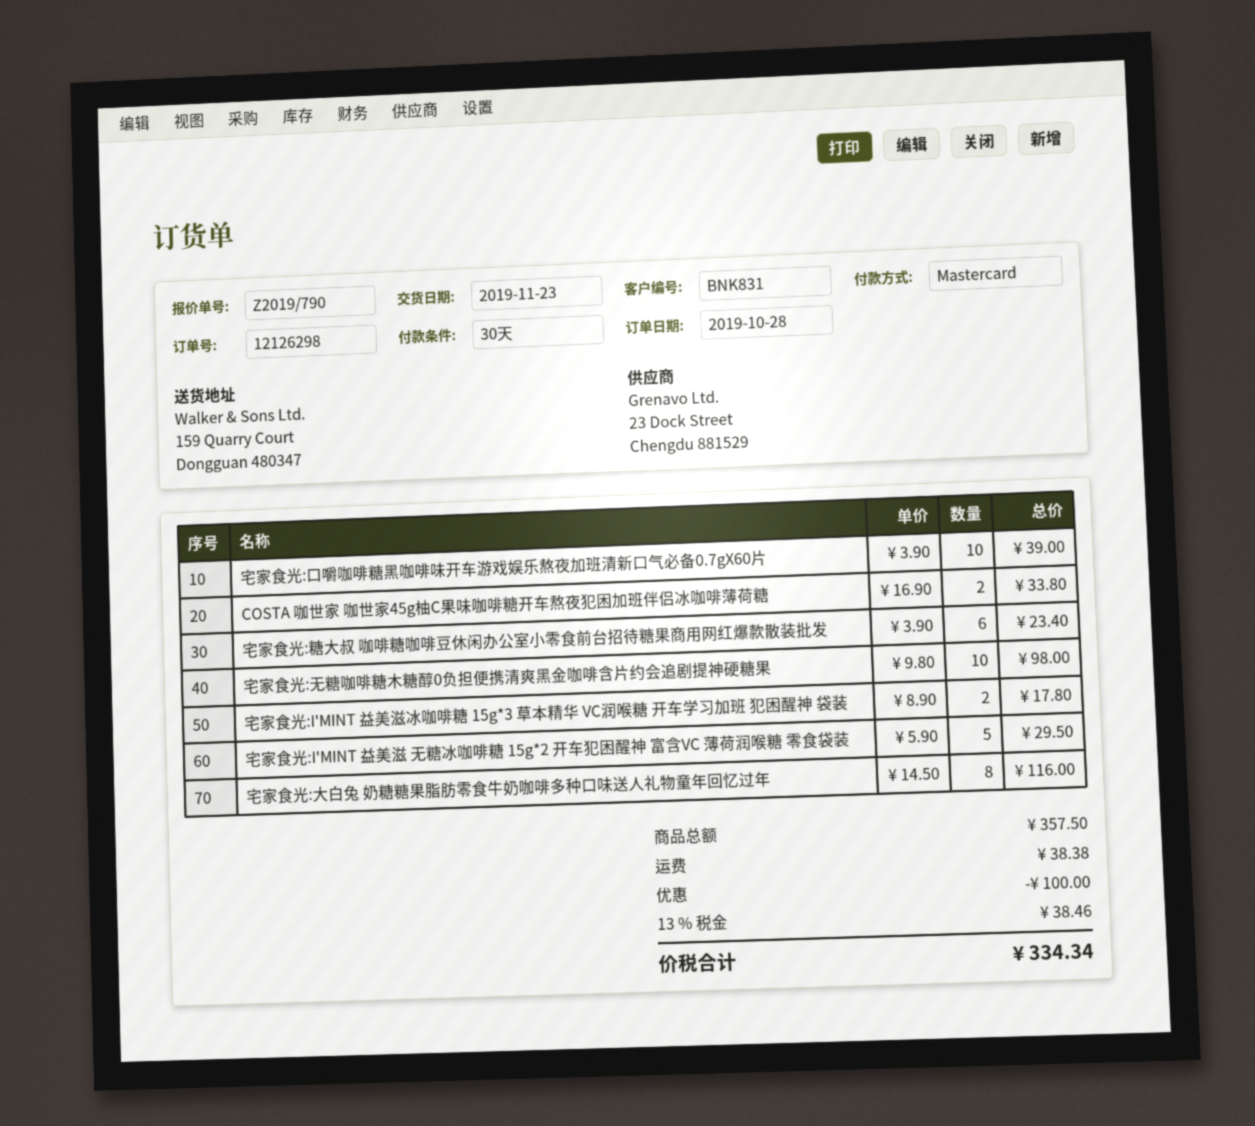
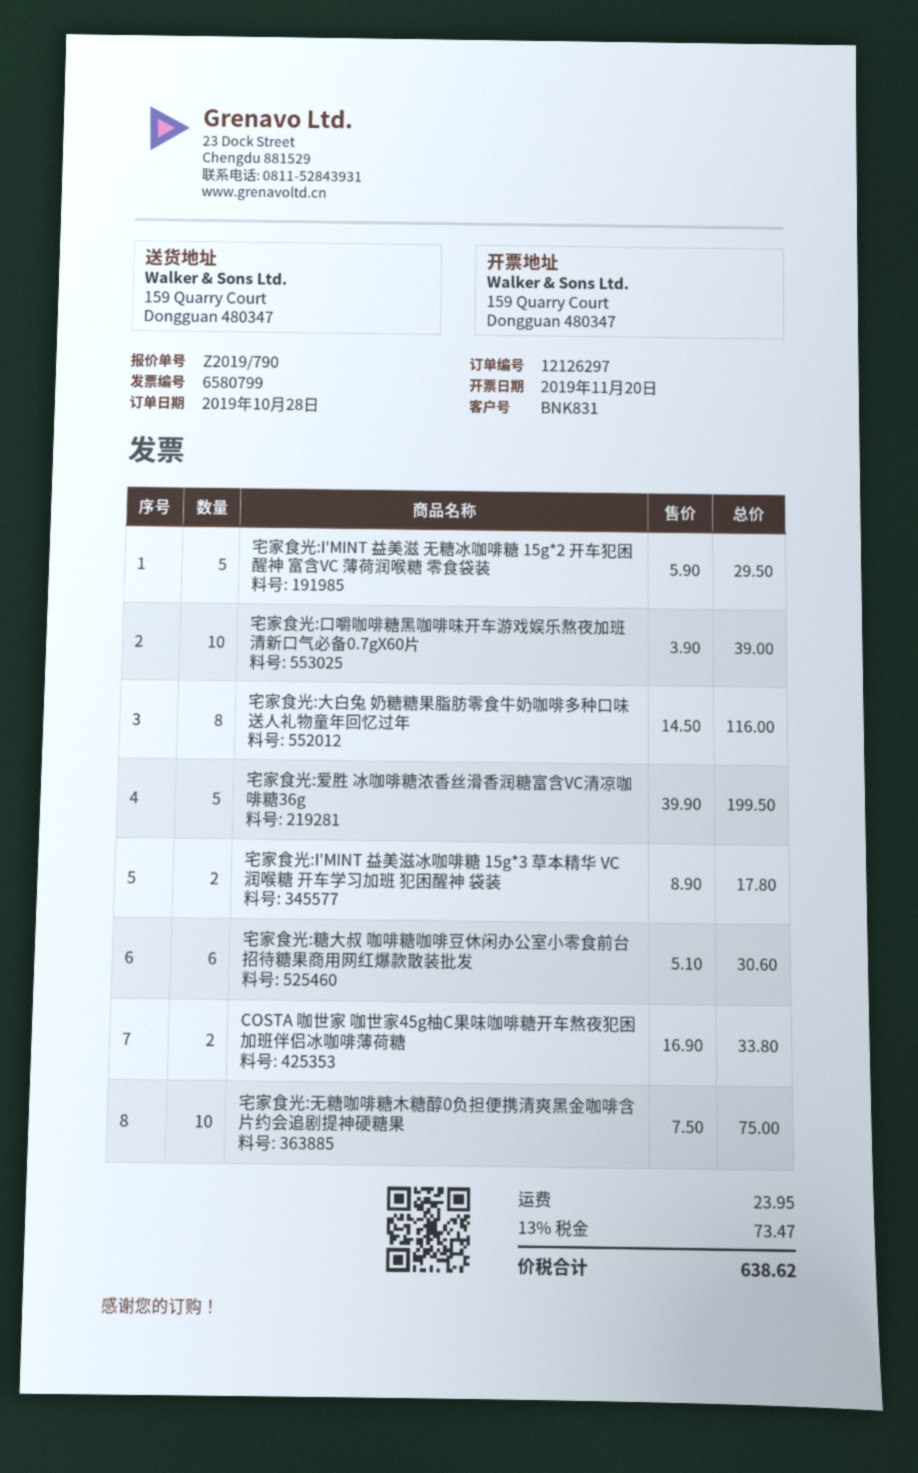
order number: 12126298 -> 12126297
宅家食光:糖大叔 咖啡糖咖啡豆休闲办公室小零食前台招待糖果商用网红爆款散装批发: 6 x 3.90 = 23.40 -> 6 x 5.10 = 30.60
宅家食光:无糖咖啡糖木糖醇0负担便携清爽黑金咖啡含片约会追剧提神硬糖果: 10 x 9.80 = 98.00 -> 10 x 7.50 = 75.00
宅家食光:爱胜 冰咖啡糖浓香丝滑香润糖富含VC清凉咖啡糖36g: none -> 5 x 39.90 = 199.50
discount: 100.00 -> none
shipping: 38.38 -> 23.95
tax: 13% = 38.46 -> 13% = 73.47
total: 334.34 -> 638.62

